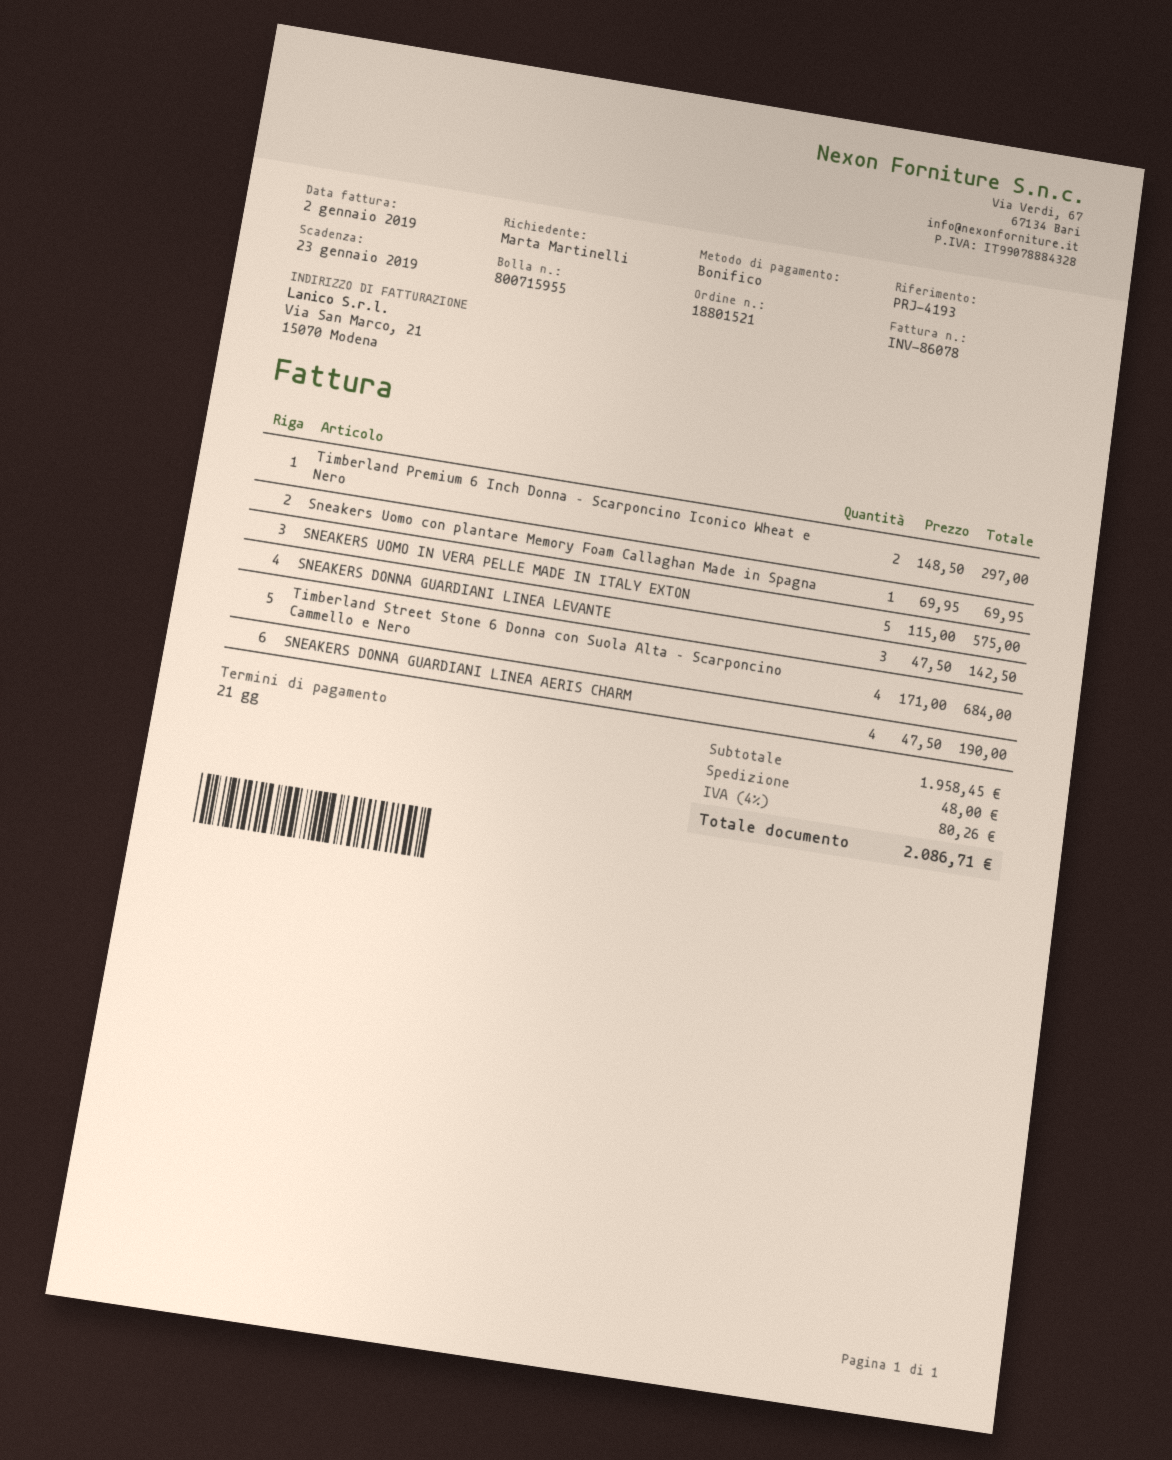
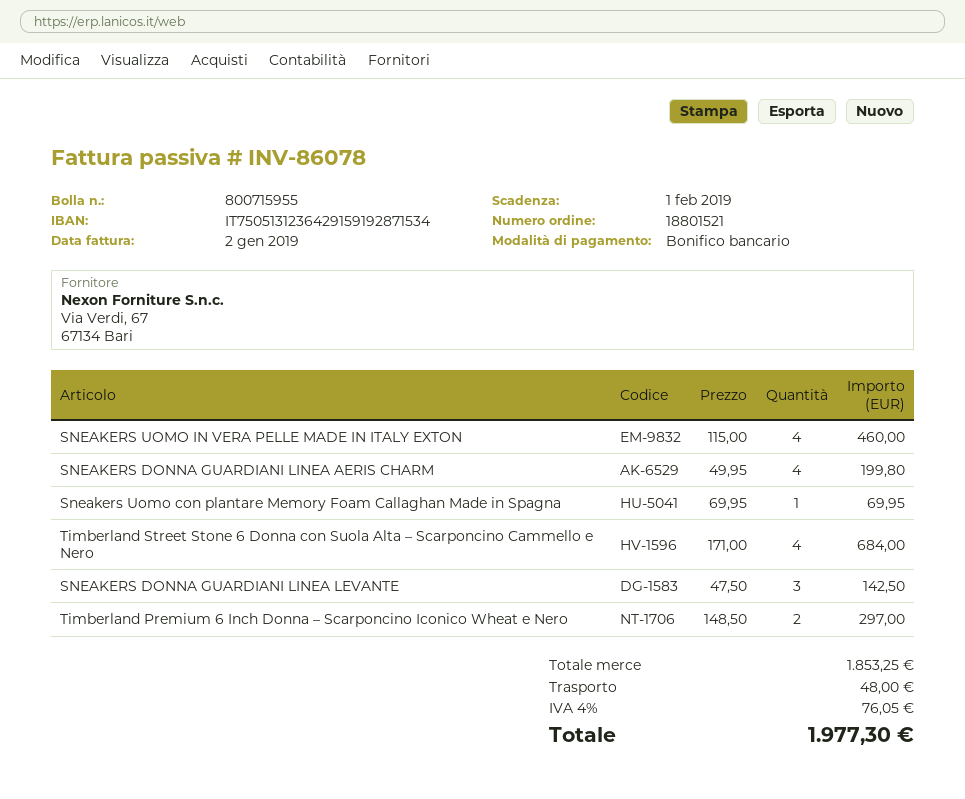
due date: 2019-01-23 -> 2019-02-01
SNEAKERS UOMO IN VERA PELLE MADE IN ITALY EXTON: 5 x 115.00 = 575.00 -> 4 x 115.00 = 460.00
SNEAKERS DONNA GUARDIANI LINEA AERIS CHARM: 4 x 47.50 = 190.00 -> 4 x 49.95 = 199.80
subtotal: 1958.45 -> 1853.25
tax: 4% = 80.26 -> 4% = 76.05
total: 2086.71 -> 1977.30

